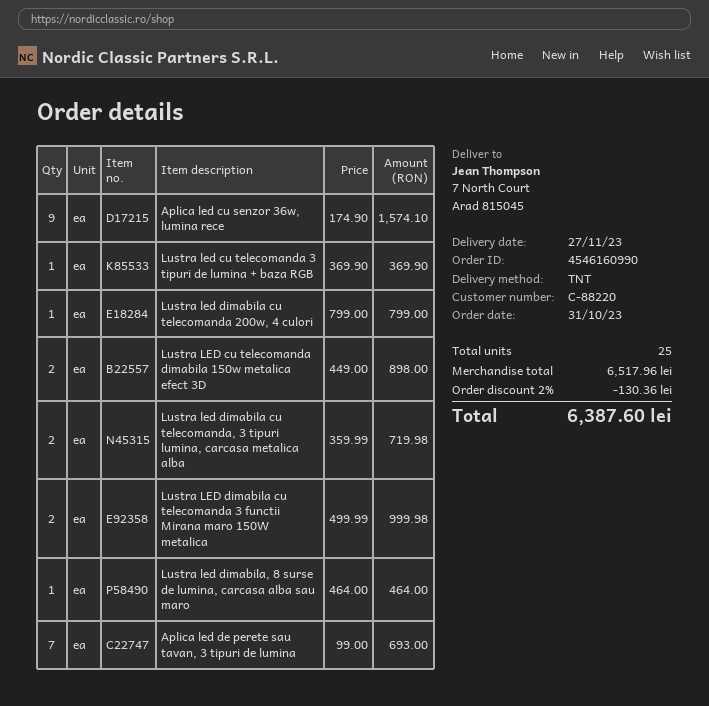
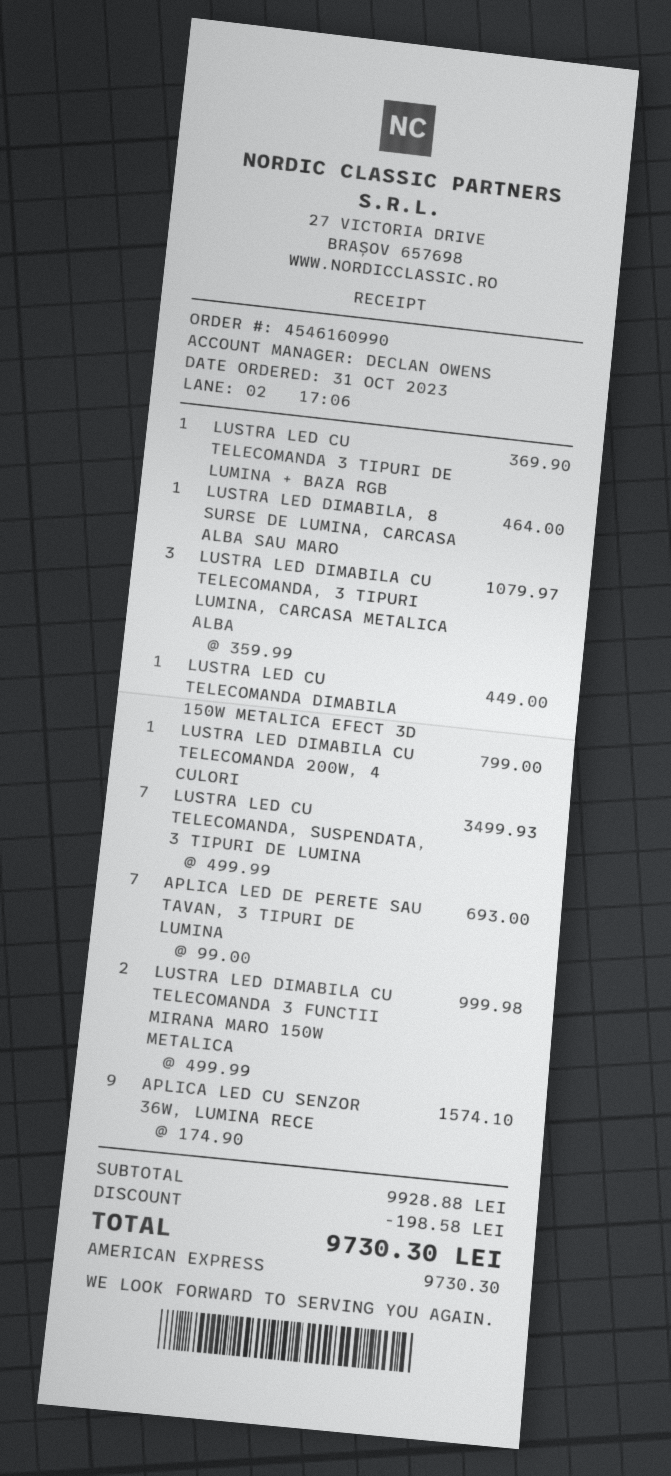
Lustra LED cu telecomanda dimabila 150w metalica efect 3D: 2 x 449.00 = 898.00 -> 1 x 449.00 = 449.00
Lustra led dimabila cu telecomanda, 3 tipuri lumina, carcasa metalica alba: 2 x 359.99 = 719.98 -> 3 x 359.99 = 1079.97
LUSTRA LED CU TELECOMANDA, SUSPENDATA, 3 TIPURI DE LUMINA: none -> 7 x 499.99 = 3499.93
subtotal: 6517.96 -> 9928.88
discount: 130.36 -> 198.58
total: 6387.60 -> 9730.30

